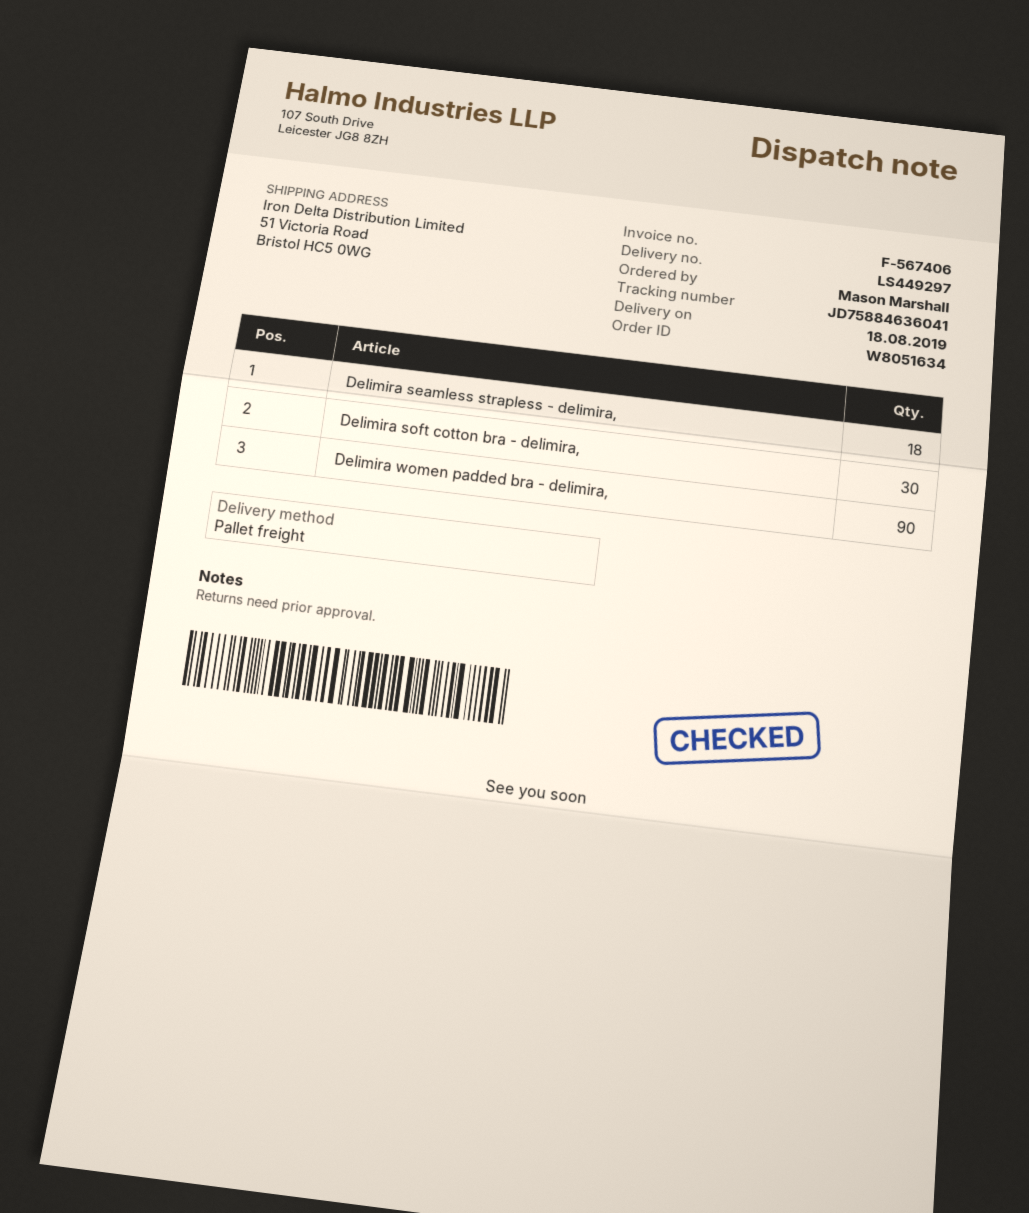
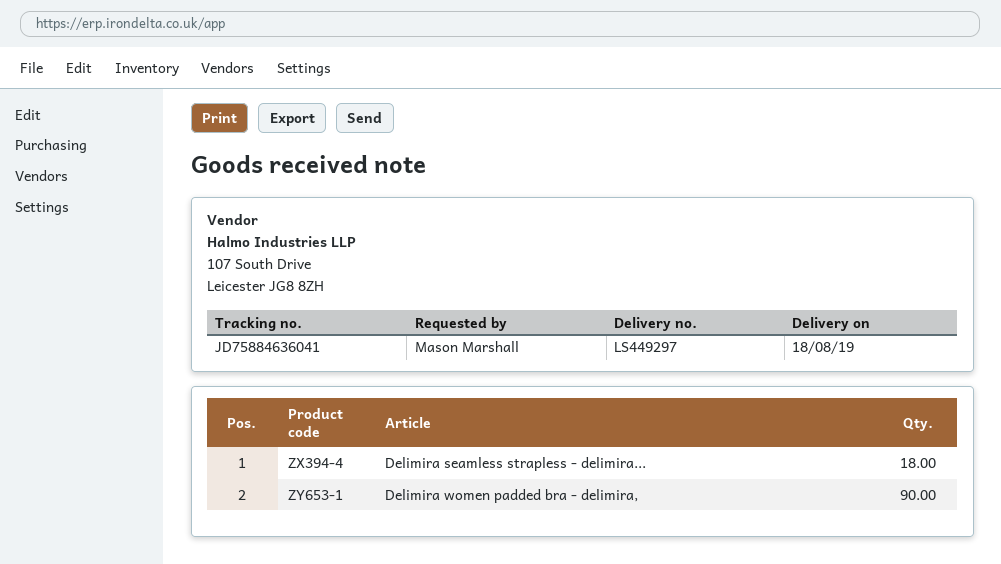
Delimira soft cotton bra - delimira,: 30 -> none

